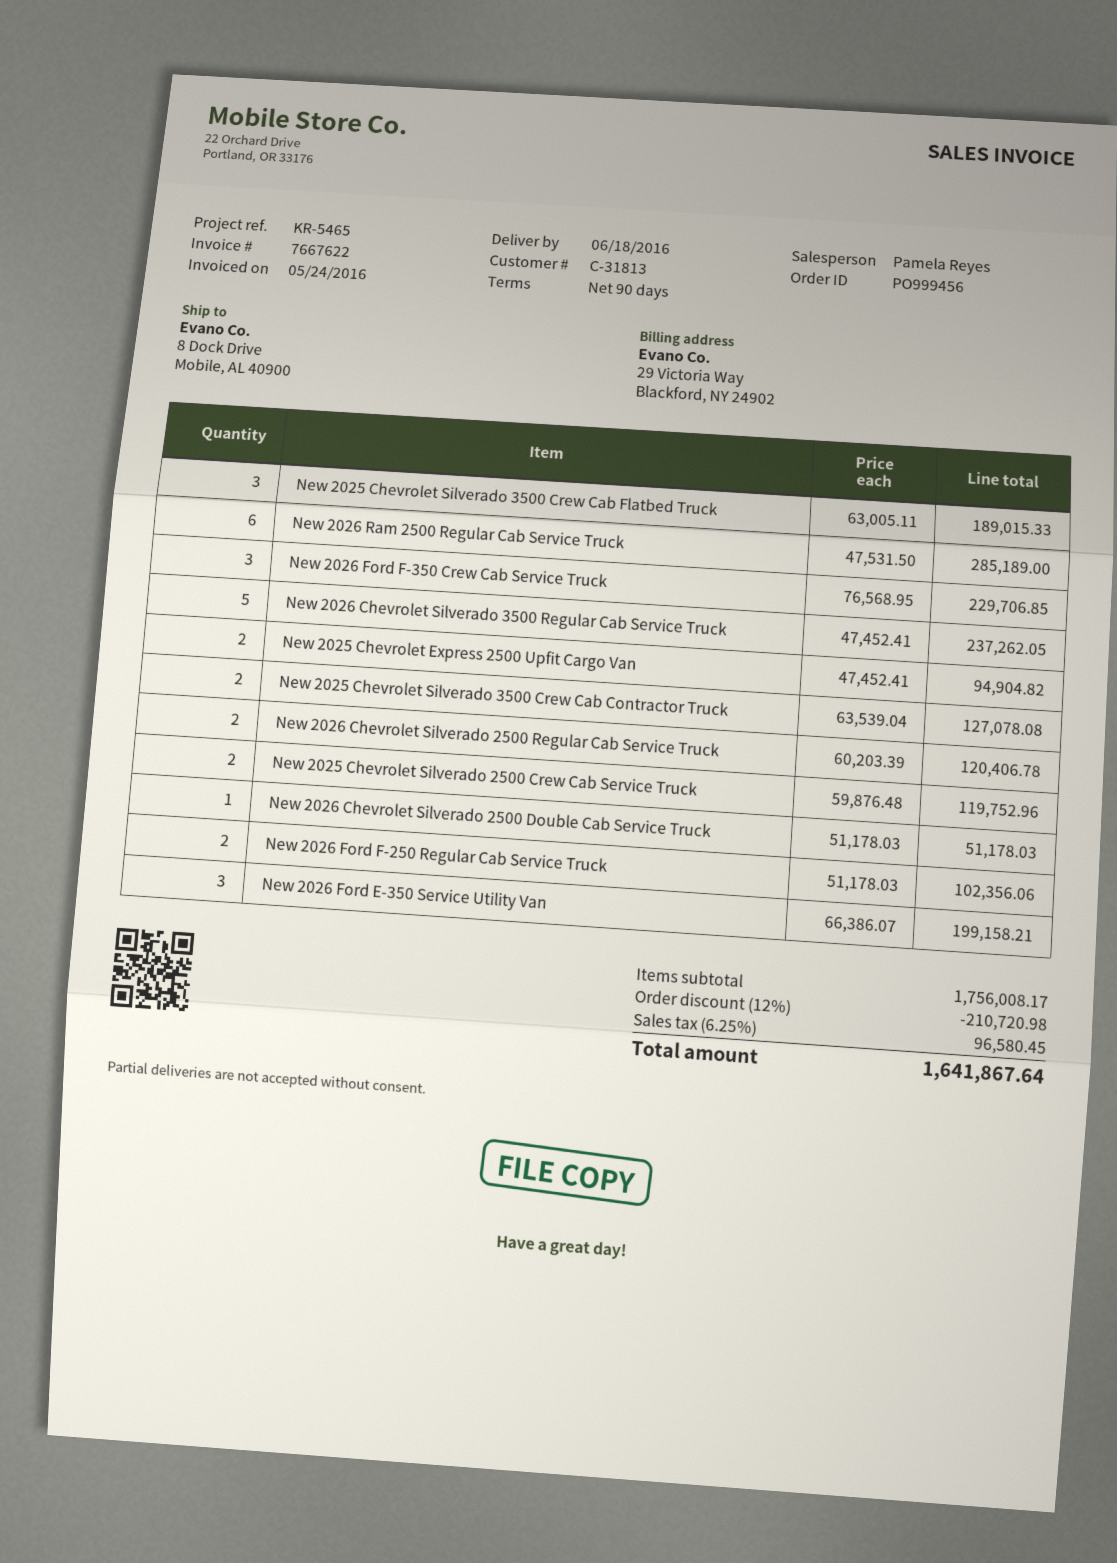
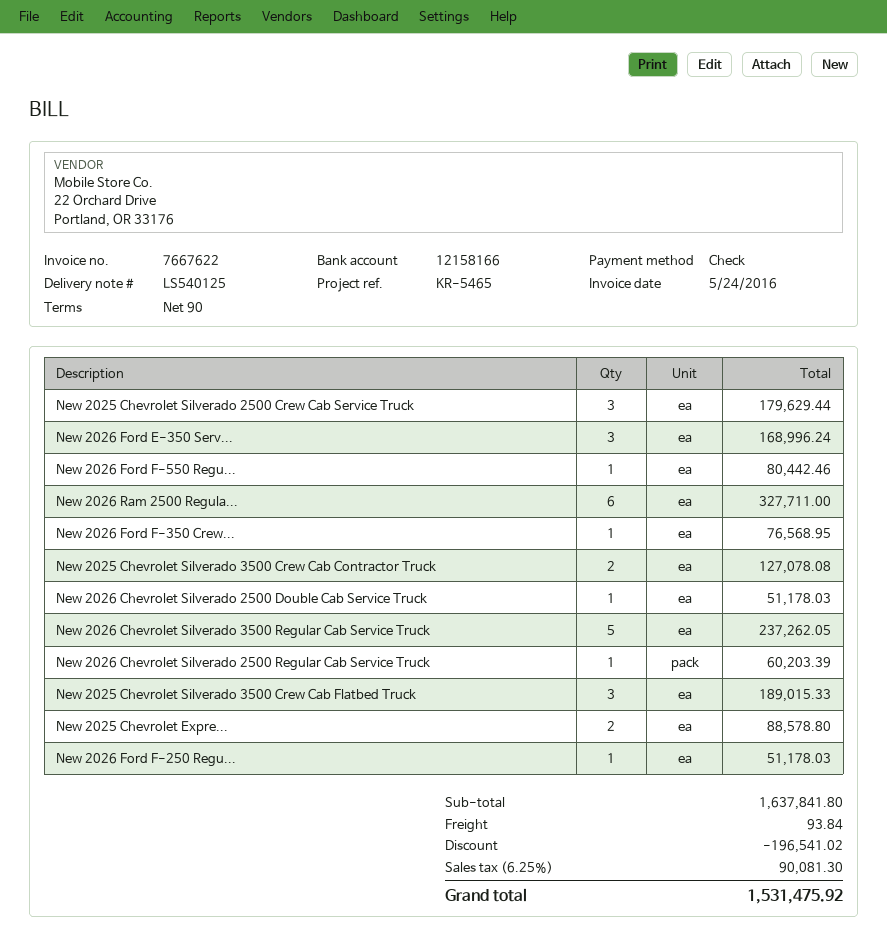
New 2026 Ram 2500 Regular Cab Service Truck: 6 for 285189.00 -> 6 for 327711.00
New 2026 Ford F-350 Crew Cab Service Truck: 3 for 229706.85 -> 1 for 76568.95
New 2025 Chevrolet Express 2500 Upfit Cargo Van: 2 for 94904.82 -> 2 for 88578.80
New 2026 Chevrolet Silverado 2500 Regular Cab Service Truck: 2 for 120406.78 -> 1 for 60203.39
New 2025 Chevrolet Silverado 2500 Crew Cab Service Truck: 2 for 119752.96 -> 3 for 179629.44
New 2026 Ford F-250 Regular Cab Service Truck: 2 for 102356.06 -> 1 for 51178.03
New 2026 Ford E-350 Service Utility Van: 3 for 199158.21 -> 3 for 168996.24
New 2026 Ford F-550 Regu...: none -> 1 for 80442.46
subtotal: 1756008.17 -> 1637841.80
discount: 210720.98 -> 196541.02
shipping: none -> 93.84
tax: 6.25% = 96580.45 -> 6.25% = 90081.30
total: 1641867.64 -> 1531475.92

